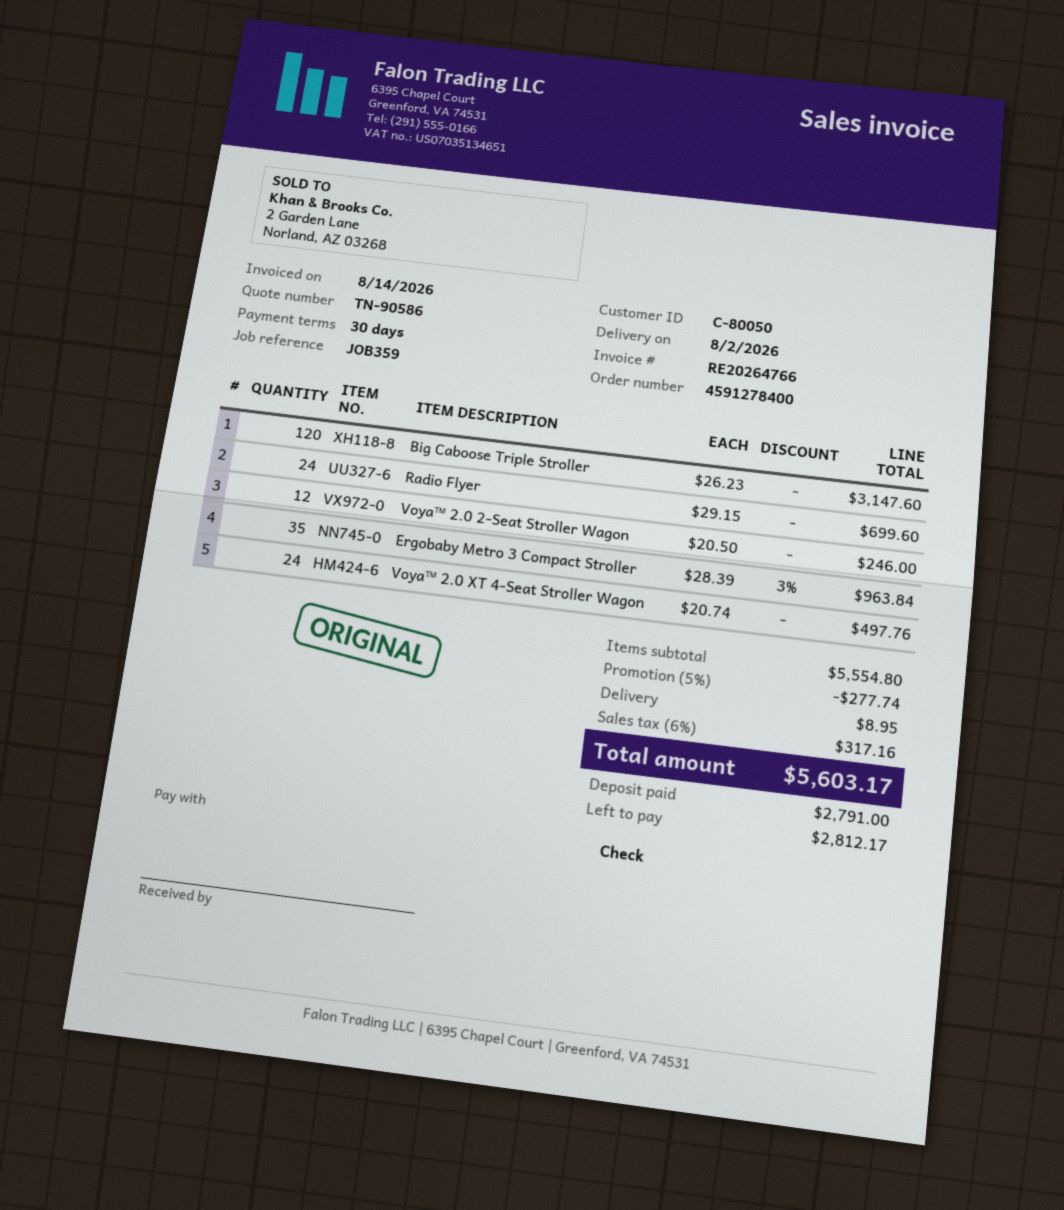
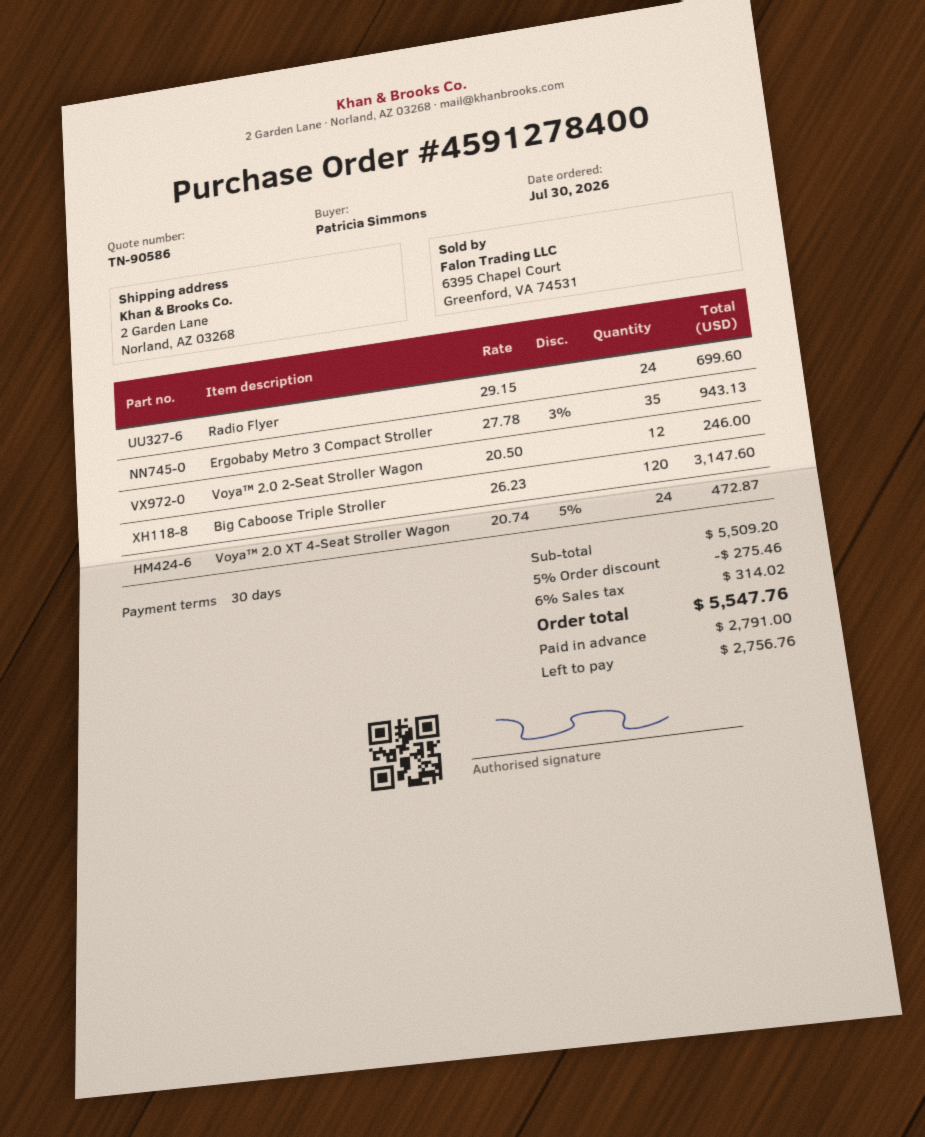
Ergobaby Metro 3 Compact Stroller: 35 x 28.39 - 3% = 963.84 -> 35 x 27.78 - 3% = 943.13
Voya™ 2.0 XT 4-Seat Stroller Wagon: 24 x 20.74 = 497.76 -> 24 x 20.74 - 5% = 472.87
subtotal: 5554.80 -> 5509.20
discount: 5% = 277.74 -> 5% = 275.46
shipping: 8.95 -> none
tax: 6% = 317.16 -> 6% = 314.02
total: 5603.17 -> 5547.76
balance: 2812.17 -> 2756.76

